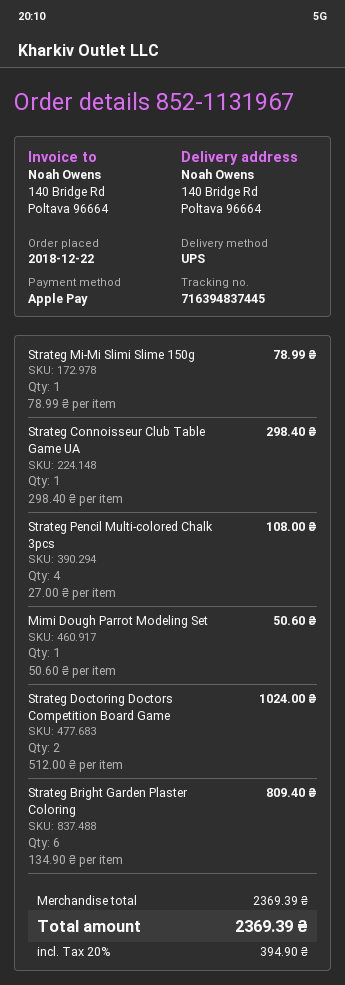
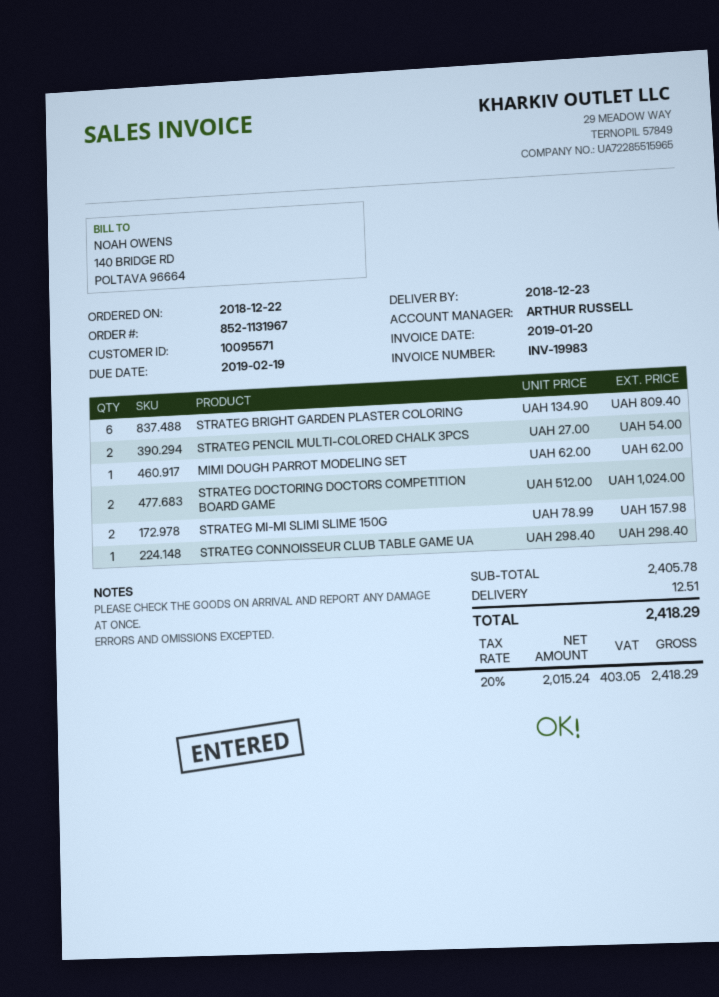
Strateg Mi-Mi Slimi Slime 150g: 1 x 78.99 = 78.99 -> 2 x 78.99 = 157.98
Strateg Pencil Multi-colored Chalk 3pcs: 4 x 27.00 = 108.00 -> 2 x 27.00 = 54.00
Mimi Dough Parrot Modeling Set: 1 x 50.60 = 50.60 -> 1 x 62.00 = 62.00
subtotal: 2369.39 -> 2405.78
shipping: none -> 12.51
tax: 20% = 394.90 -> 20% = 403.05
total: 2369.39 -> 2418.29

